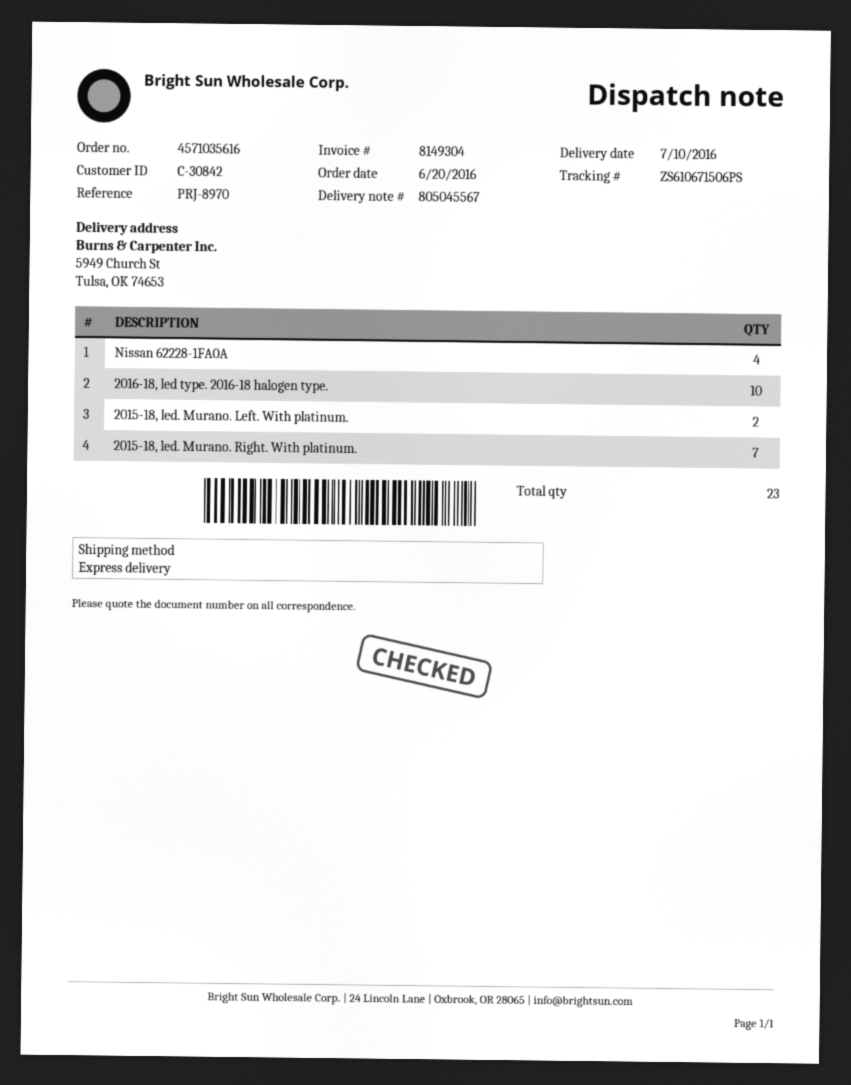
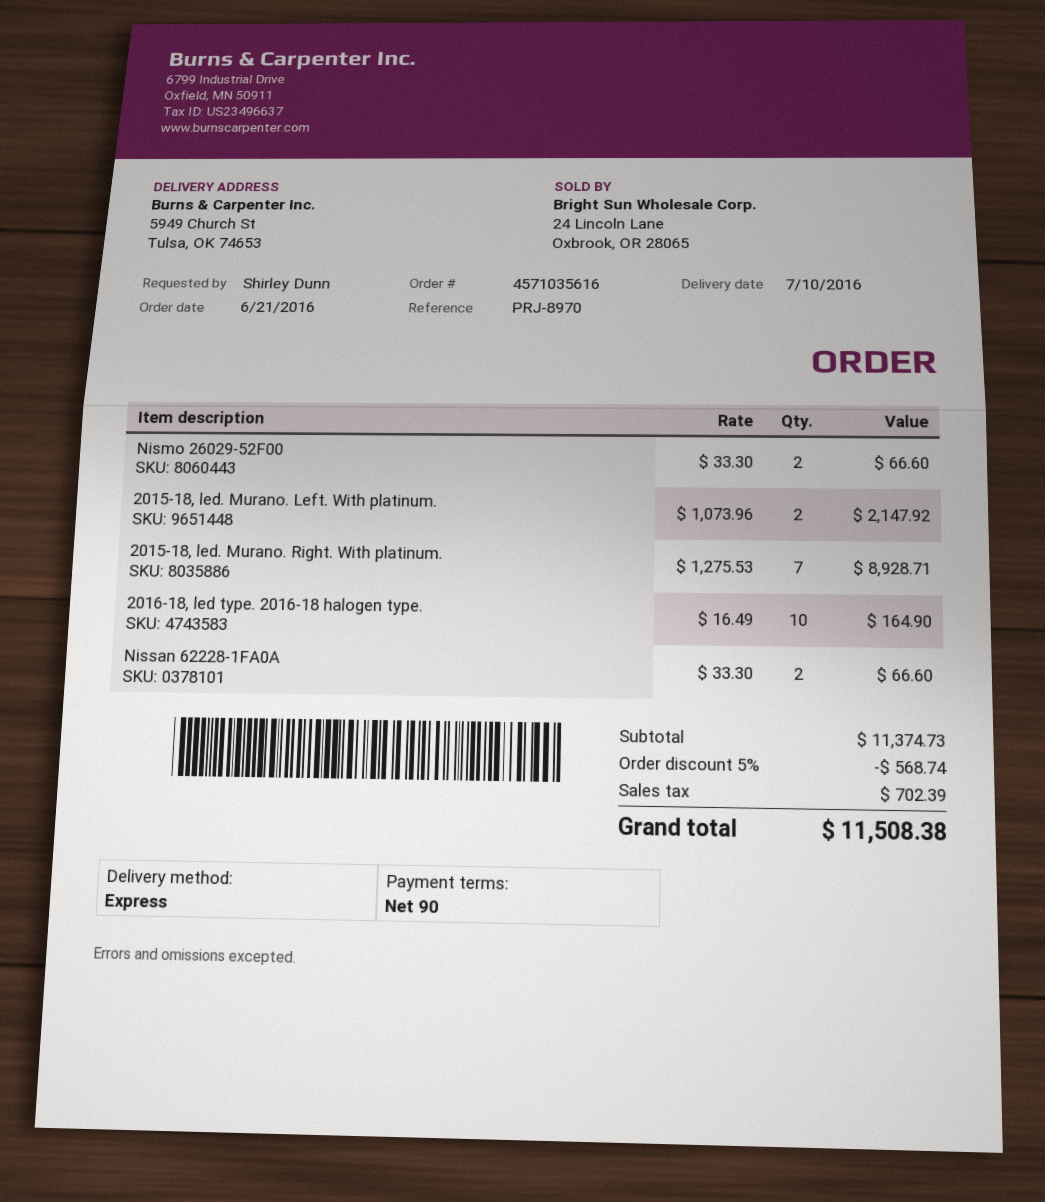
order date: 2016-06-20 -> 2016-06-21
Nissan 62228-1FA0A: 4 -> 2
Nismo 26029-52F00: none -> 2

